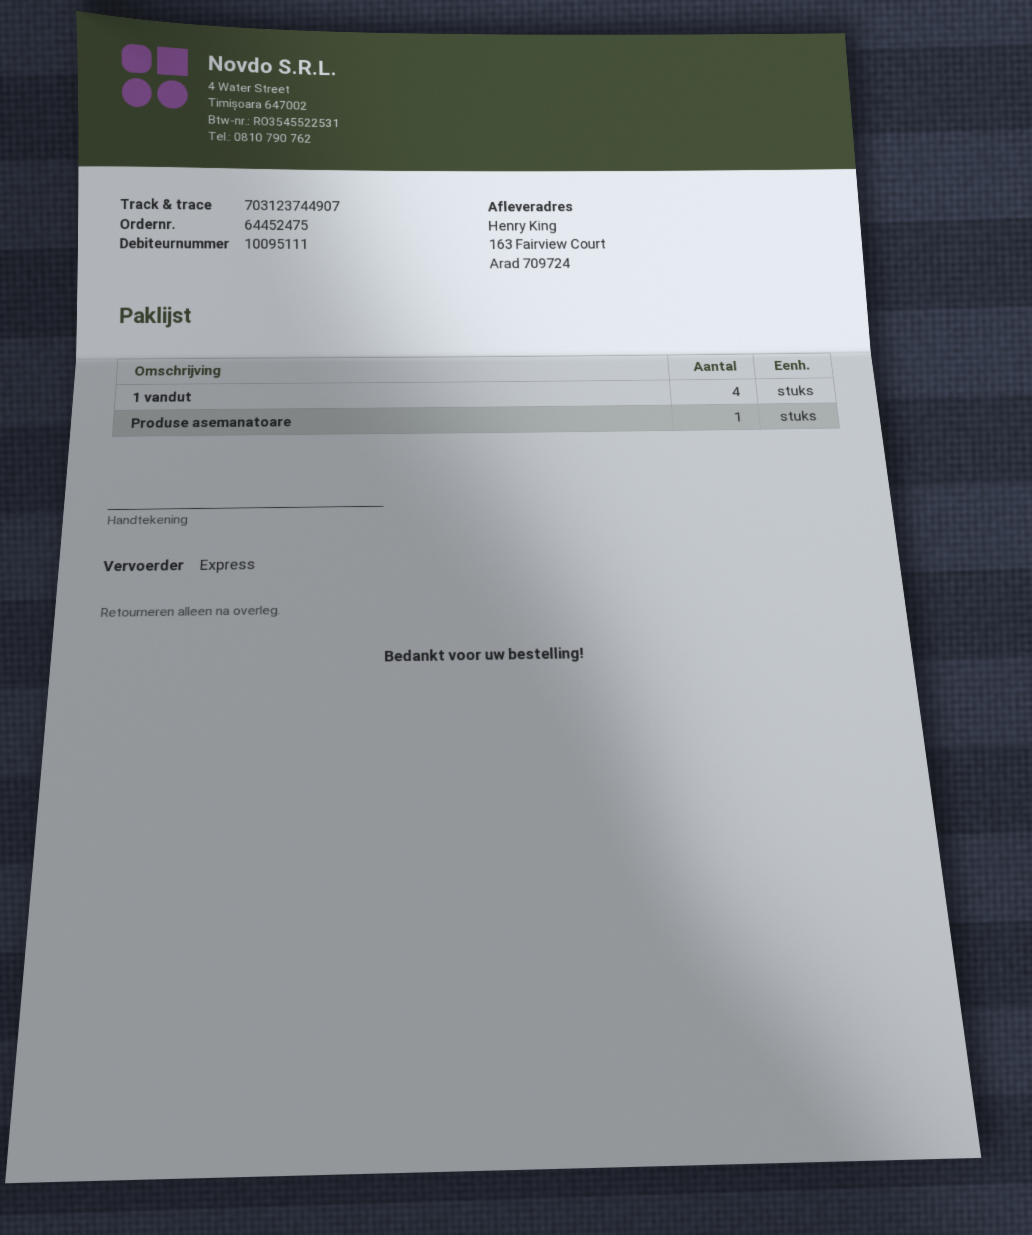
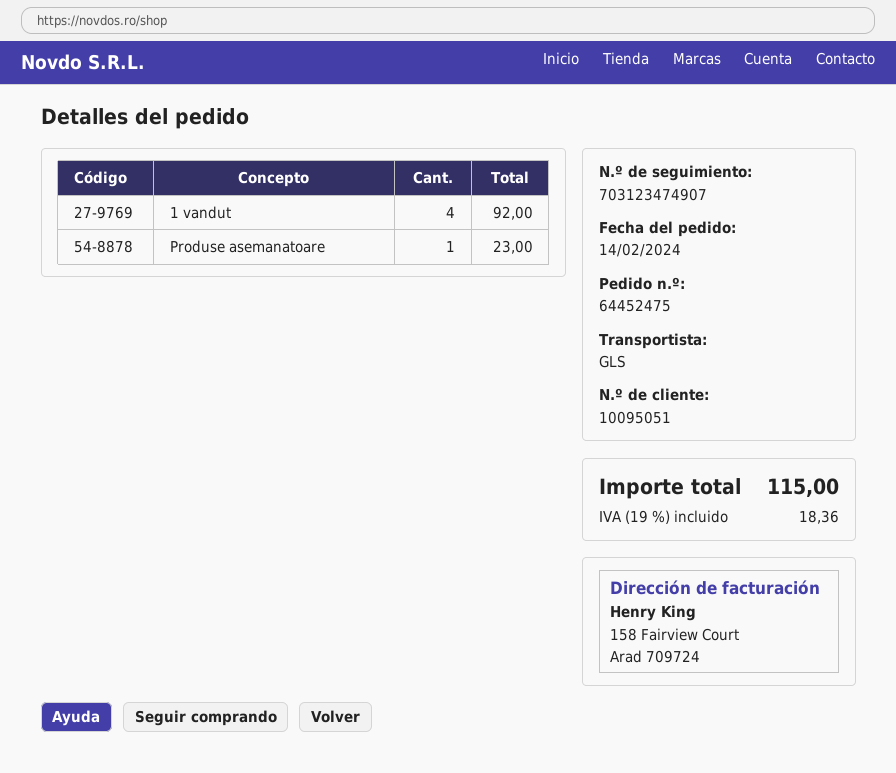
customer number: 10095111 -> 10095051
shipping method: express -> GLS
tracking number: 703123744907 -> 703123474907

